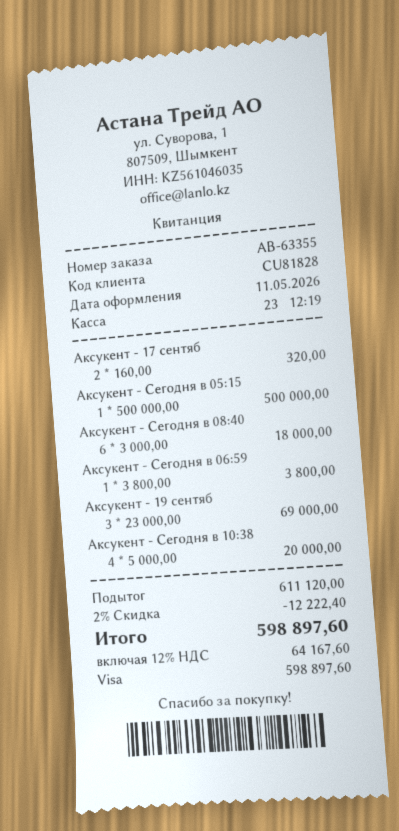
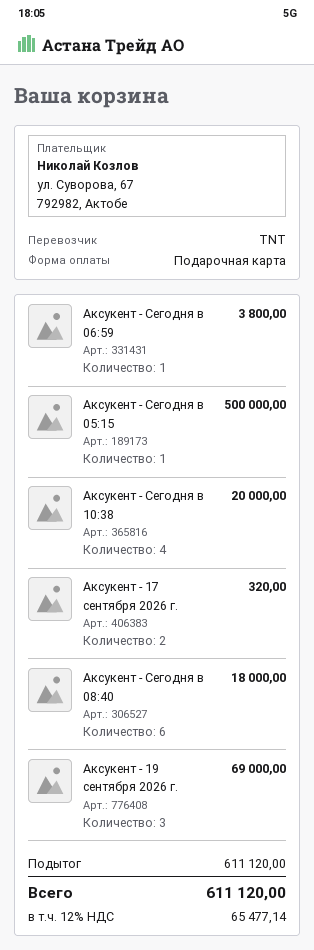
payment method: Visa -> gift card
discount: 2% = 12222.40 -> none
tax: 12% = 64167.60 -> 12% = 65477.14
total: 598897.60 -> 611120.00

